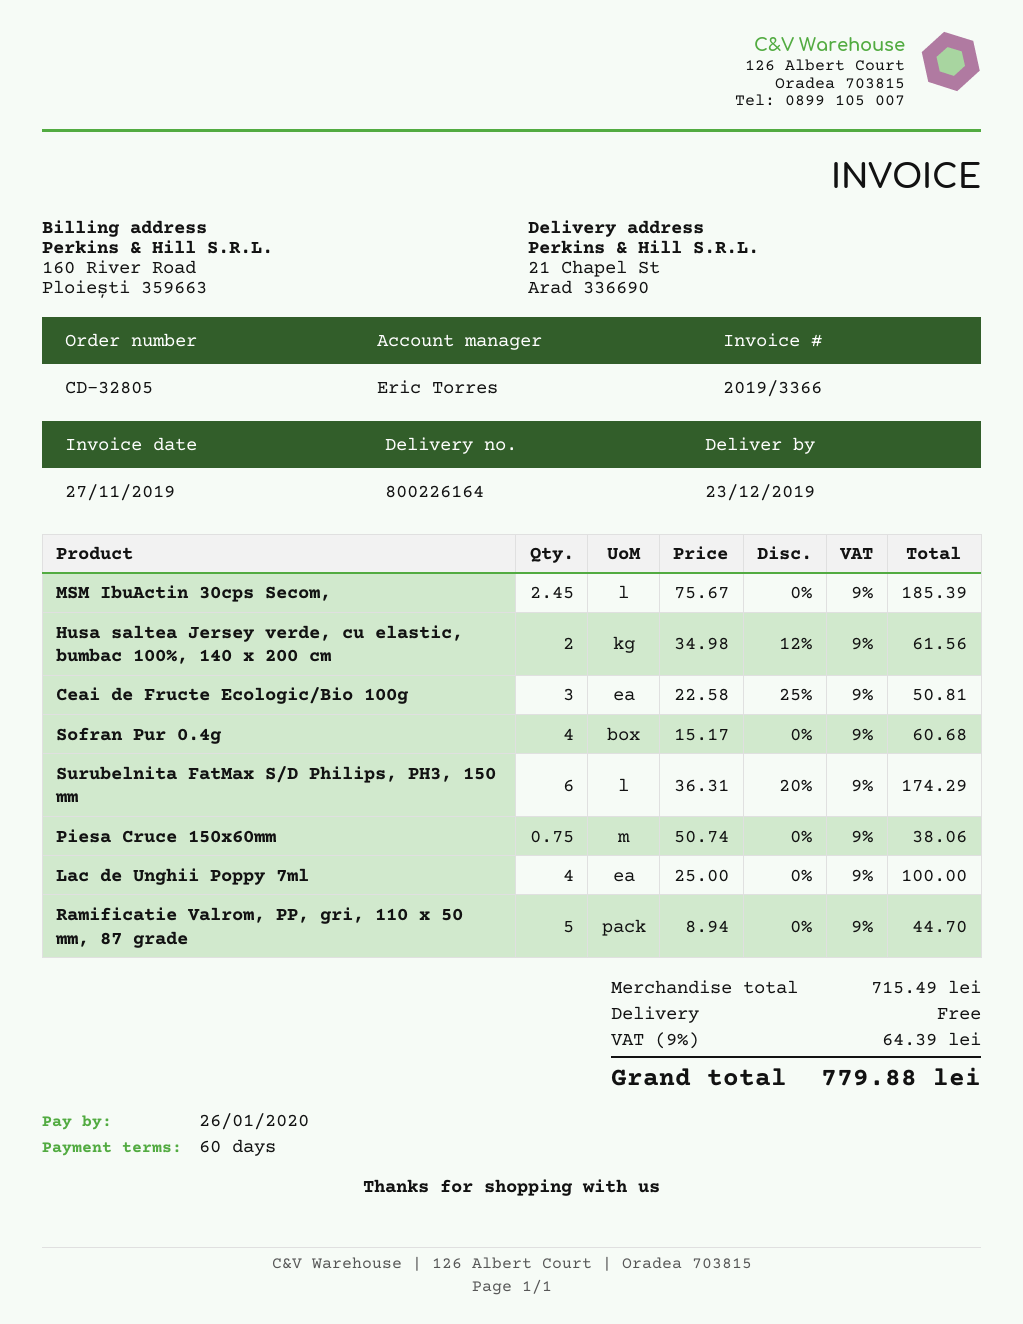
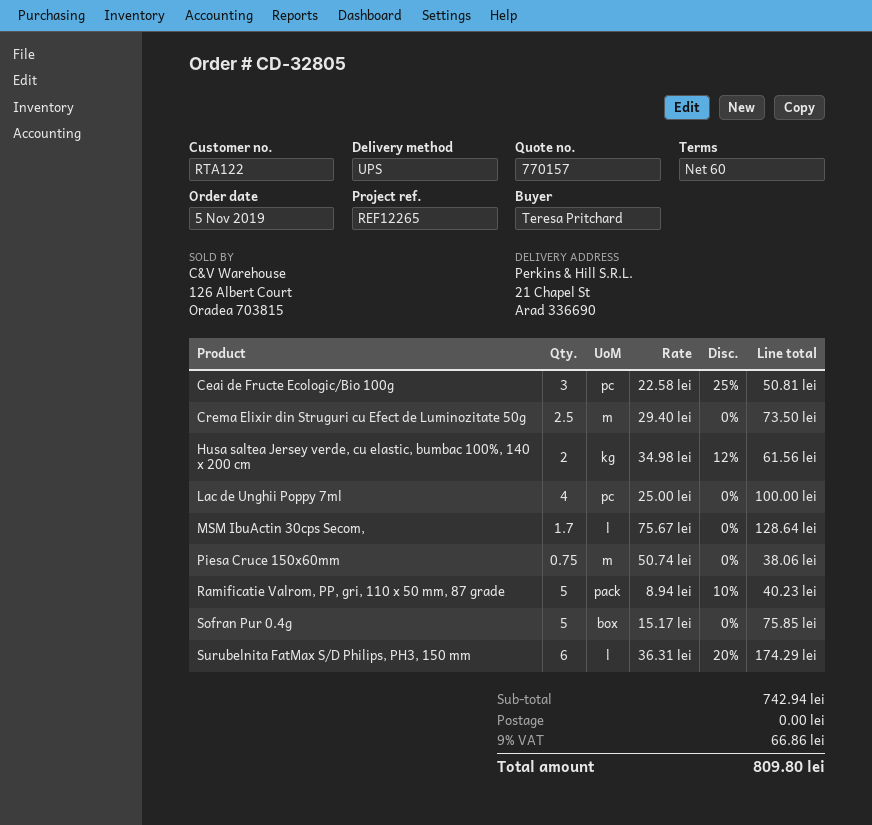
MSM IbuActin 30cps Secom,: 2.45 x 75.67 = 185.39 -> 1.7 x 75.67 = 128.64
Sofran Pur 0.4g: 4 x 15.17 = 60.68 -> 5 x 15.17 = 75.85
Ramificatie Valrom, PP, gri, 110 x 50 mm, 87 grade: 5 x 8.94 = 44.70 -> 5 x 8.94 - 10% = 40.23
Crema Elixir din Struguri cu Efect de Luminozitate 50g: none -> 2.5 x 29.40 = 73.50
subtotal: 715.49 -> 742.94
tax: 9% = 64.39 -> 9% = 66.86
total: 779.88 -> 809.80

